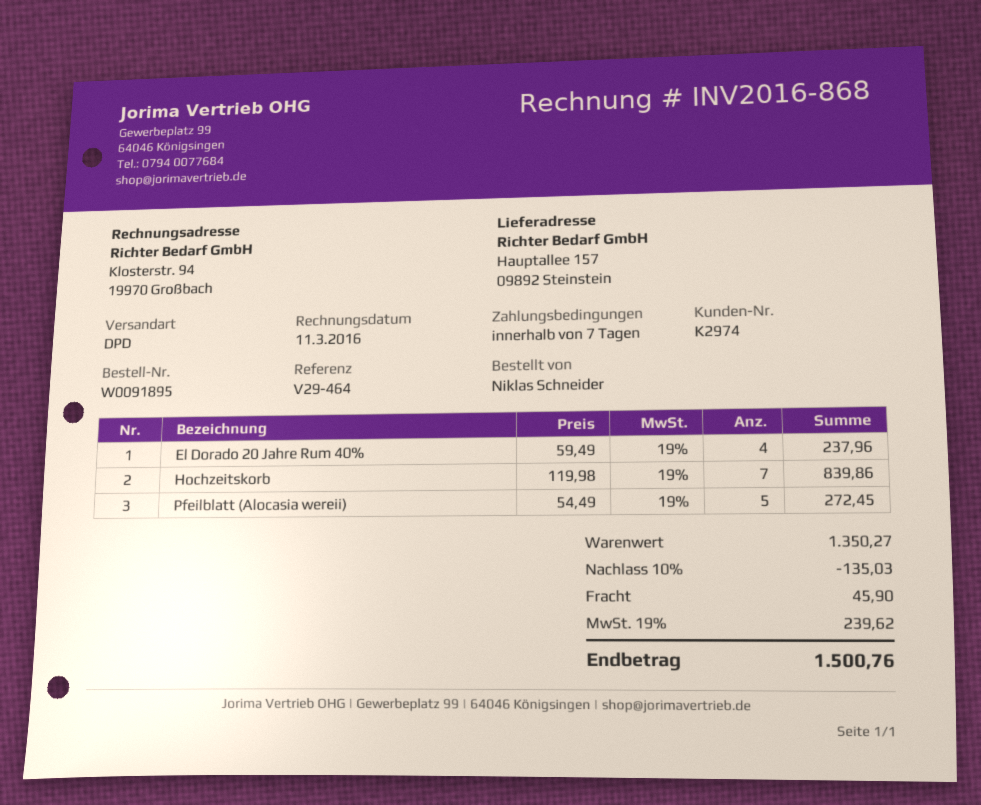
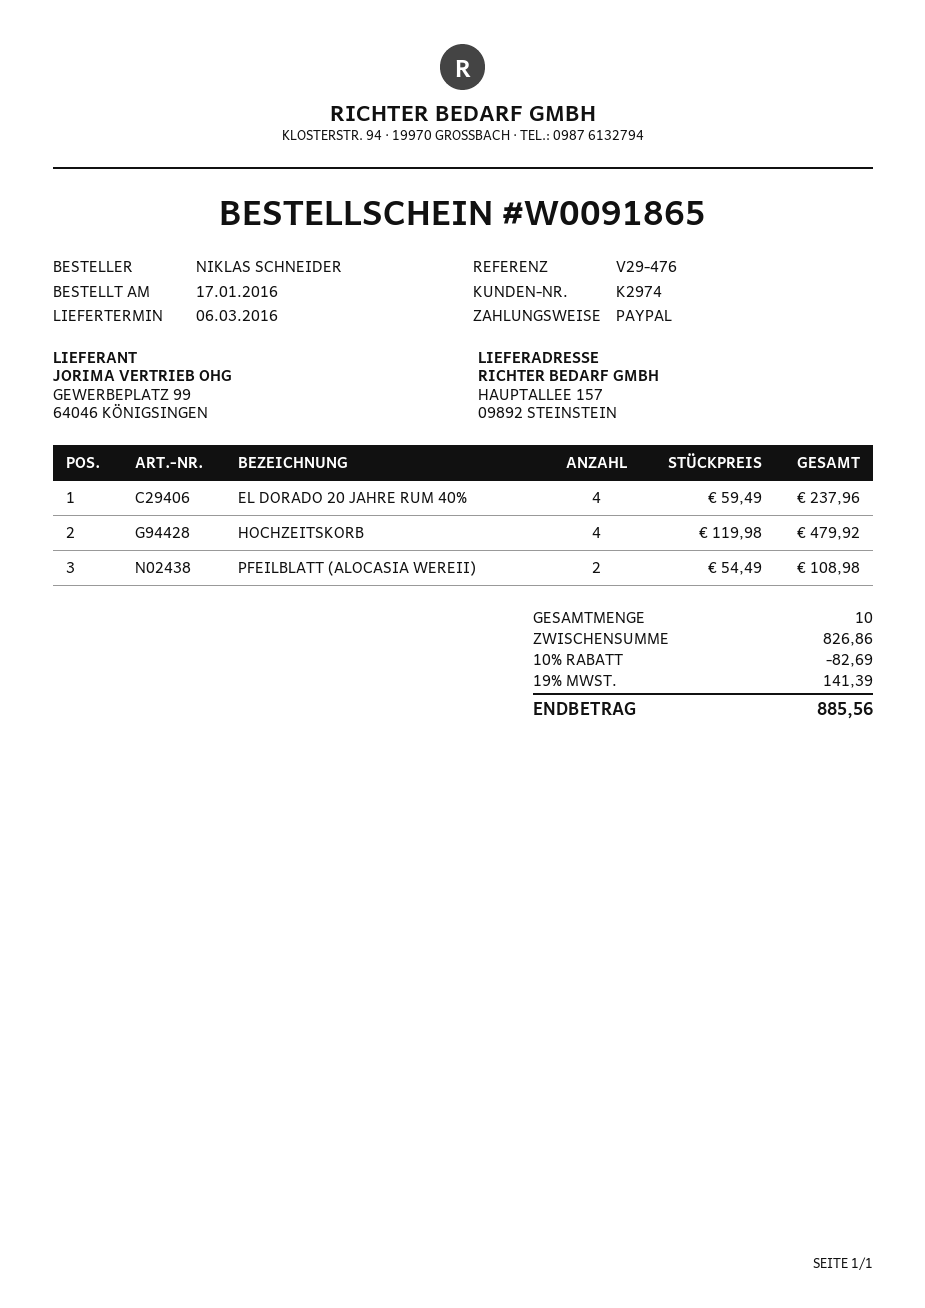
order number: W0091895 -> W0091865
reference: V29-464 -> V29-476
Hochzeitskorb: 7 x 119.98 = 839.86 -> 4 x 119.98 = 479.92
Pfeilblatt (Alocasia wereii): 5 x 54.49 = 272.45 -> 2 x 54.49 = 108.98
subtotal: 1350.27 -> 826.86
discount: 10% = 135.03 -> 10% = 82.69
shipping: 45.90 -> none
tax: 19% = 239.62 -> 19% = 141.39
total: 1500.76 -> 885.56

